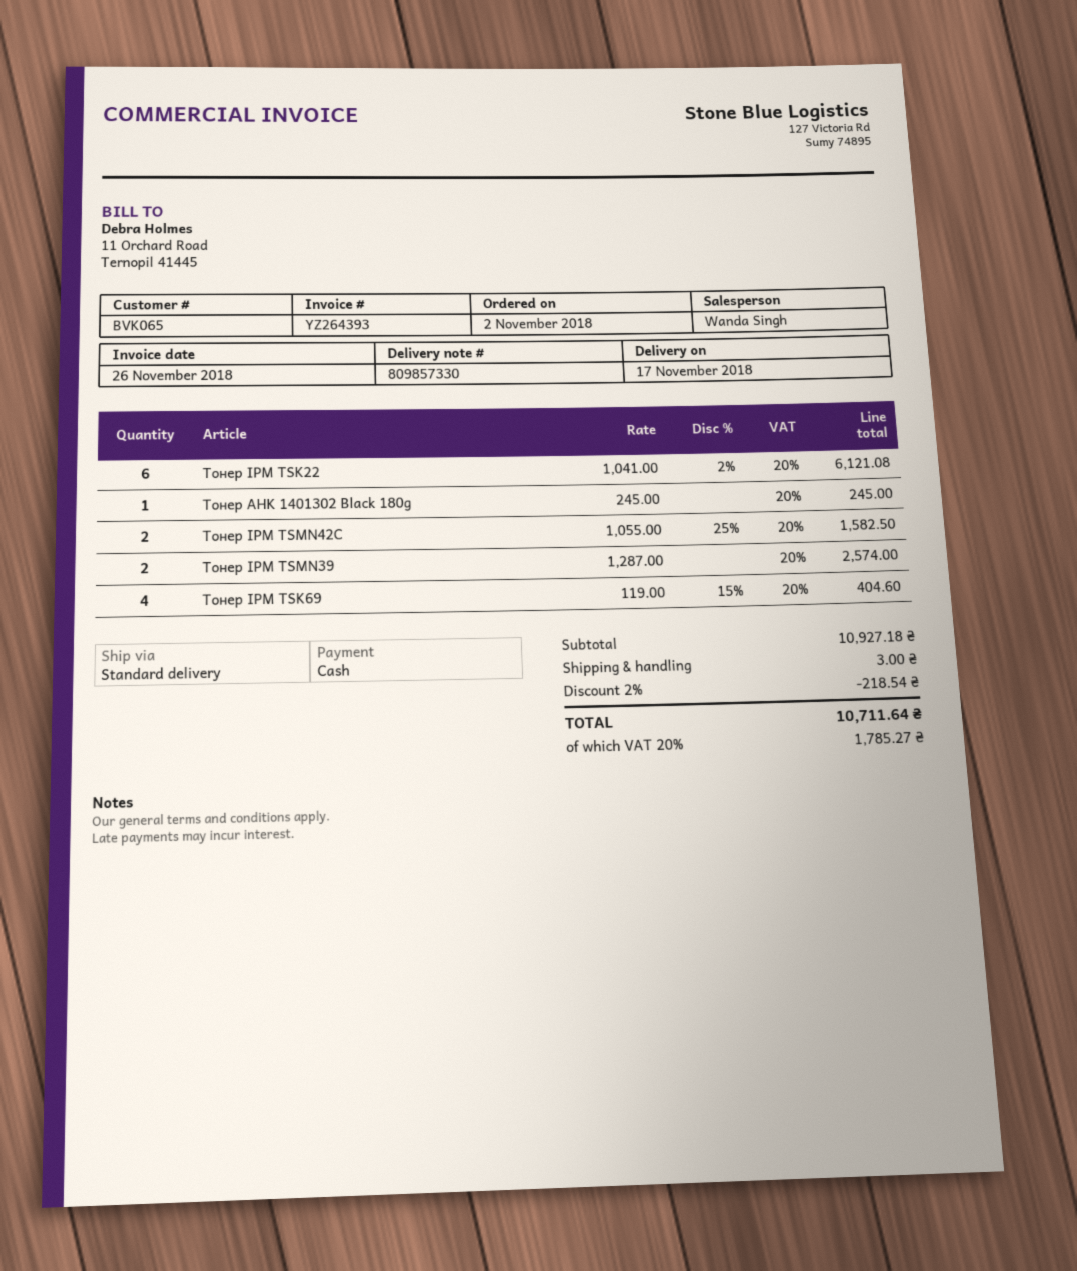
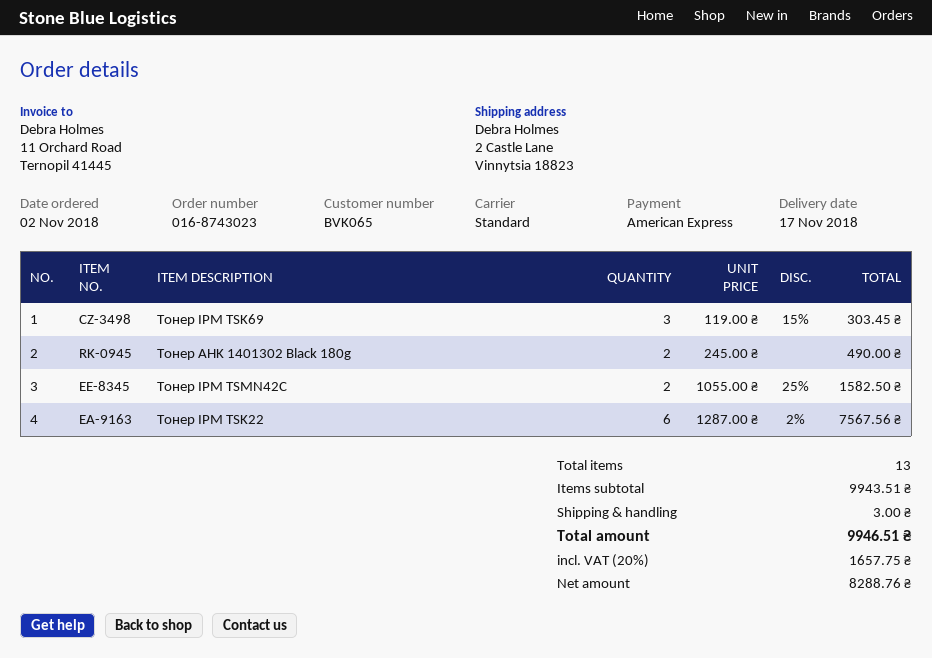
payment method: cash -> American Express
Тонер IPM TSK22: 6 x 1041.00 - 2% = 6121.08 -> 6 x 1287.00 - 2% = 7567.56
Тонер AHK 1401302 Black 180g: 1 x 245.00 = 245.00 -> 2 x 245.00 = 490.00
Тонер IPM TSMN39: 2 x 1287.00 = 2574.00 -> none
Тонер IPM TSK69: 4 x 119.00 - 15% = 404.60 -> 3 x 119.00 - 15% = 303.45
subtotal: 10927.18 -> 9943.51
discount: 2% = 218.54 -> none
tax: 20% = 1785.27 -> 20% = 1657.75
total: 10711.64 -> 9946.51

